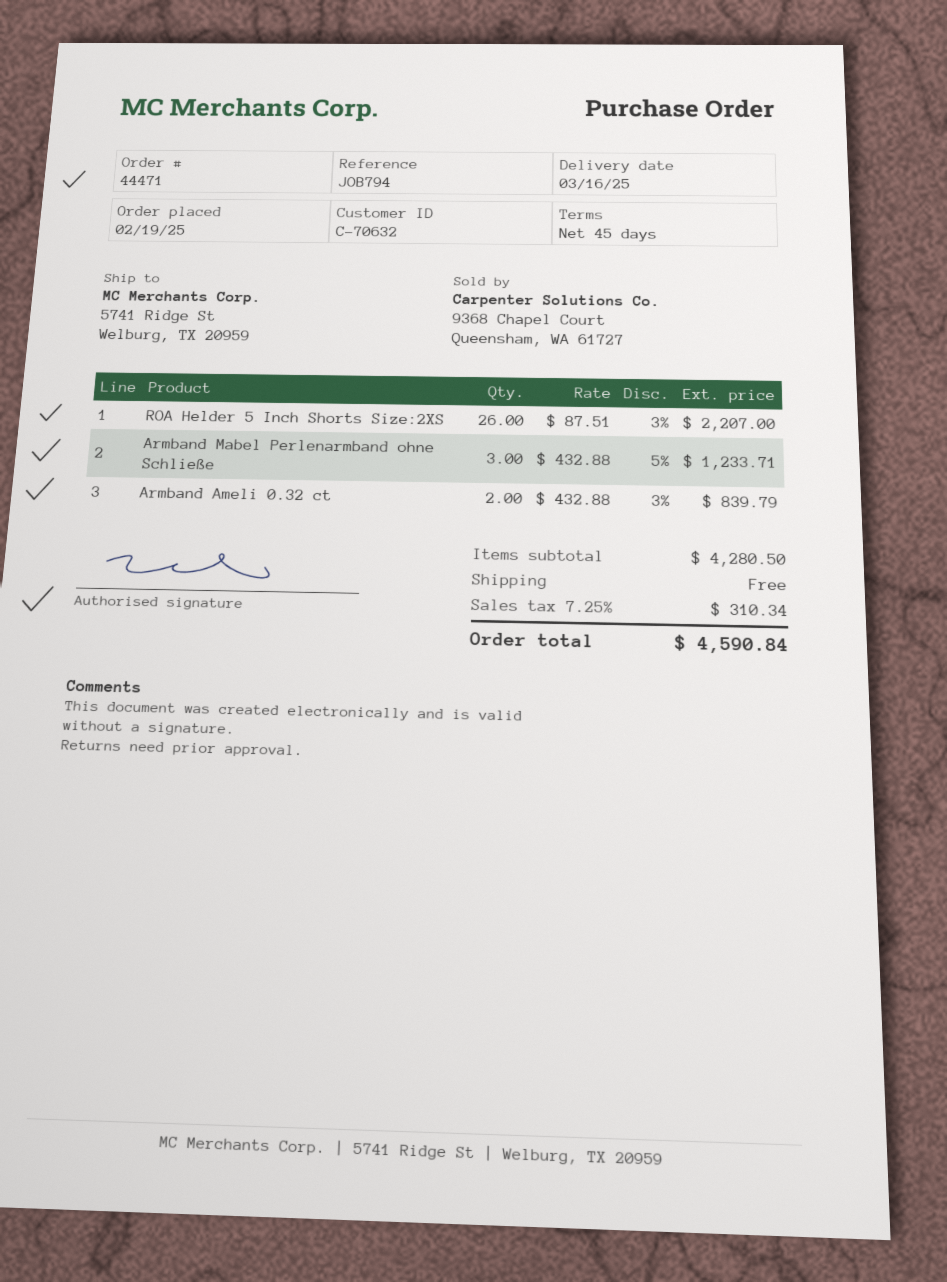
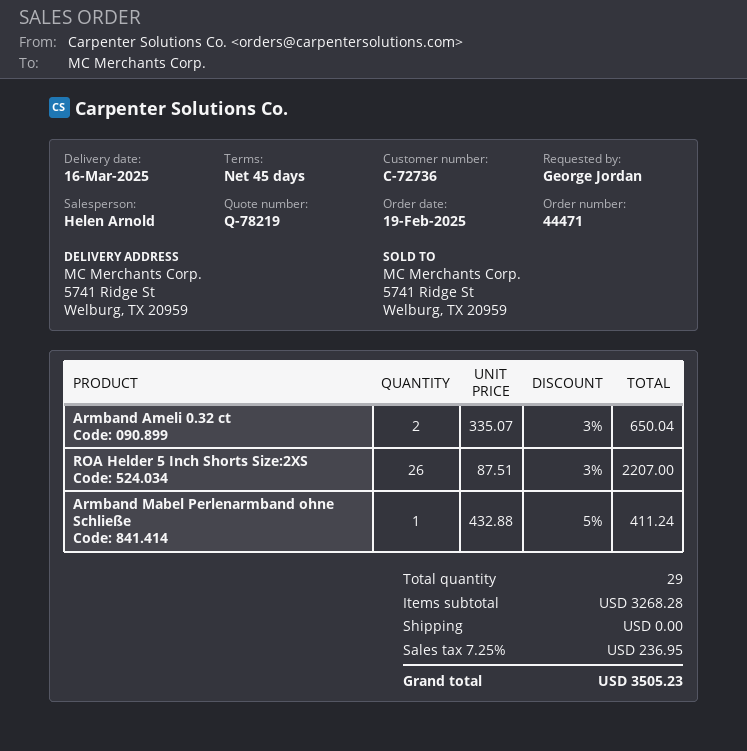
customer number: C-70632 -> C-72736
Armband Mabel Perlenarmband ohne Schließe: 3 x 432.88 - 5% = 1233.71 -> 1 x 432.88 - 5% = 411.24
Armband Ameli 0.32 ct: 2 x 432.88 - 3% = 839.79 -> 2 x 335.07 - 3% = 650.04
subtotal: 4280.50 -> 3268.28
tax: 7.25% = 310.34 -> 7.25% = 236.95
total: 4590.84 -> 3505.23

